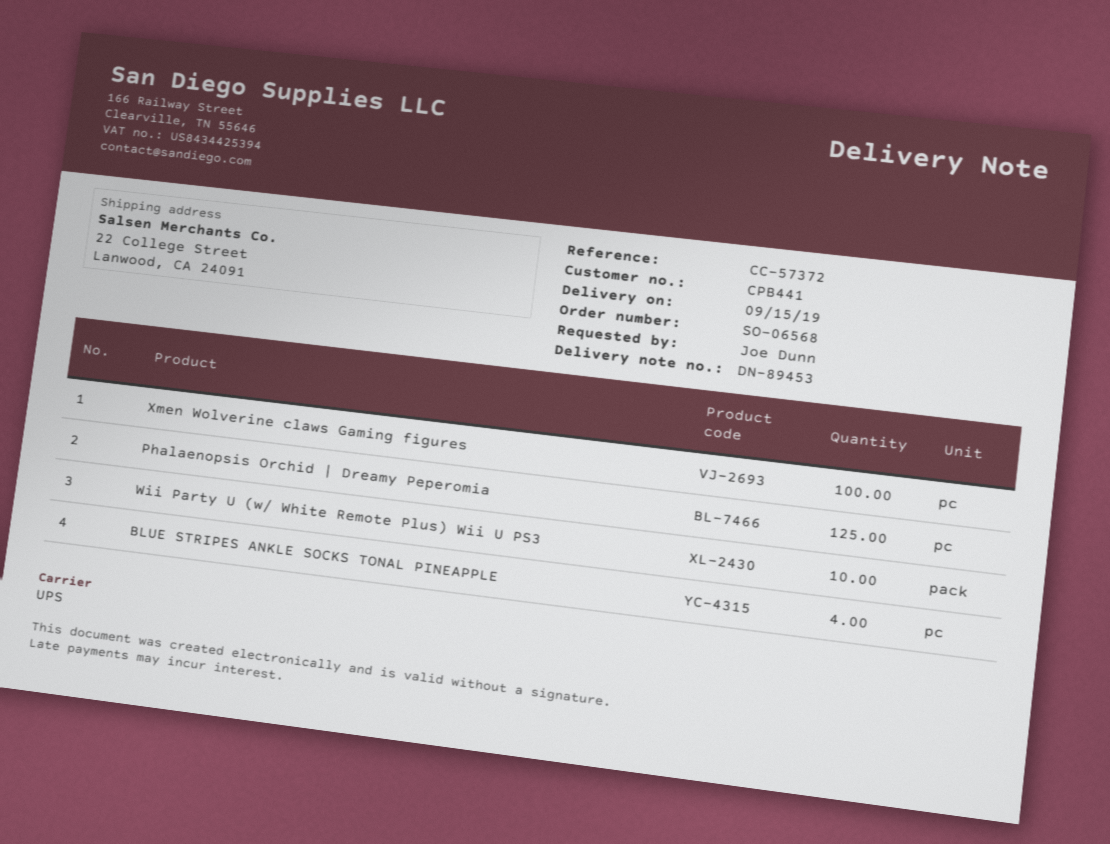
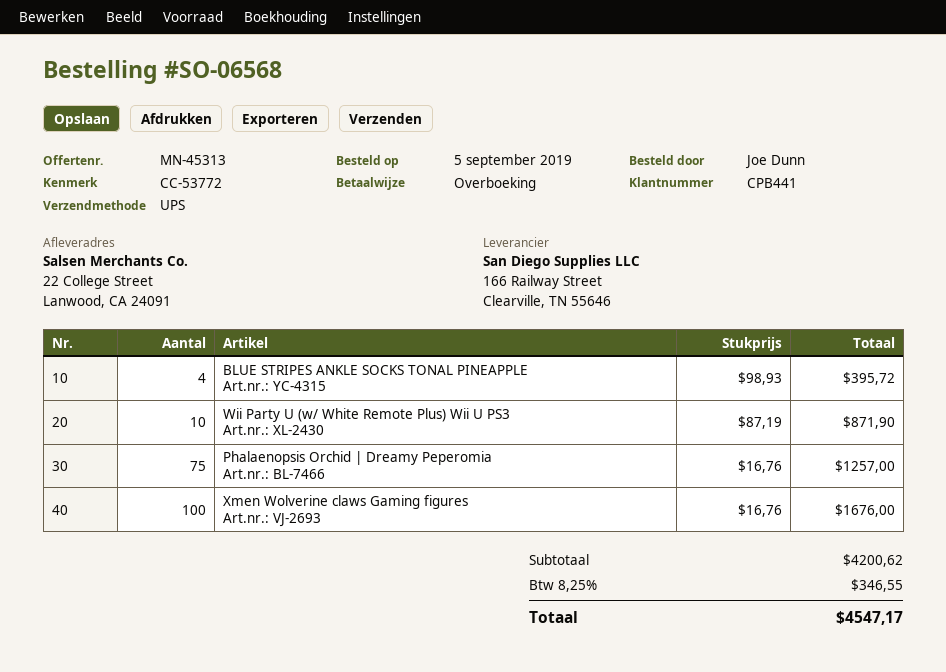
reference: CC-57372 -> CC-53772
Phalaenopsis Orchid | Dreamy Peperomia: 125 -> 75

